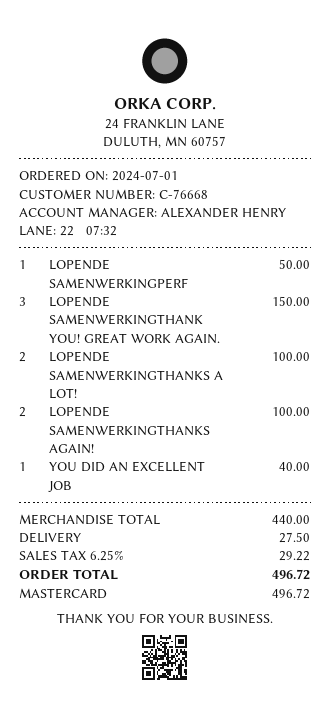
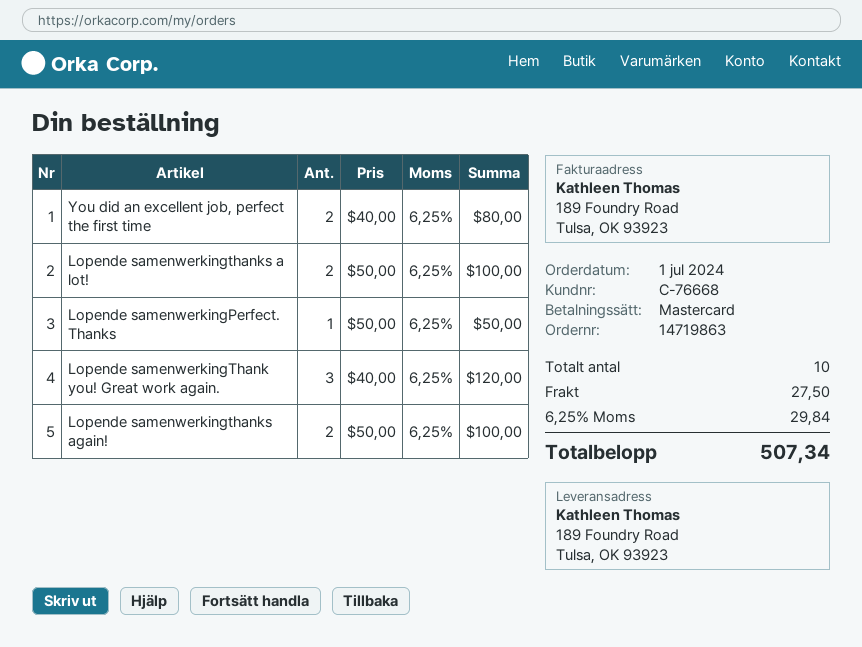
LOPENDE SAMENWERKINGTHANK YOU! GREAT WORK AGAIN.: 3 for 150.00 -> 3 for 120.00
YOU DID AN EXCELLENT JOB: 1 for 40.00 -> 2 for 80.00
tax: 6.25% = 29.22 -> 6.25% = 29.84
total: 496.72 -> 507.34

